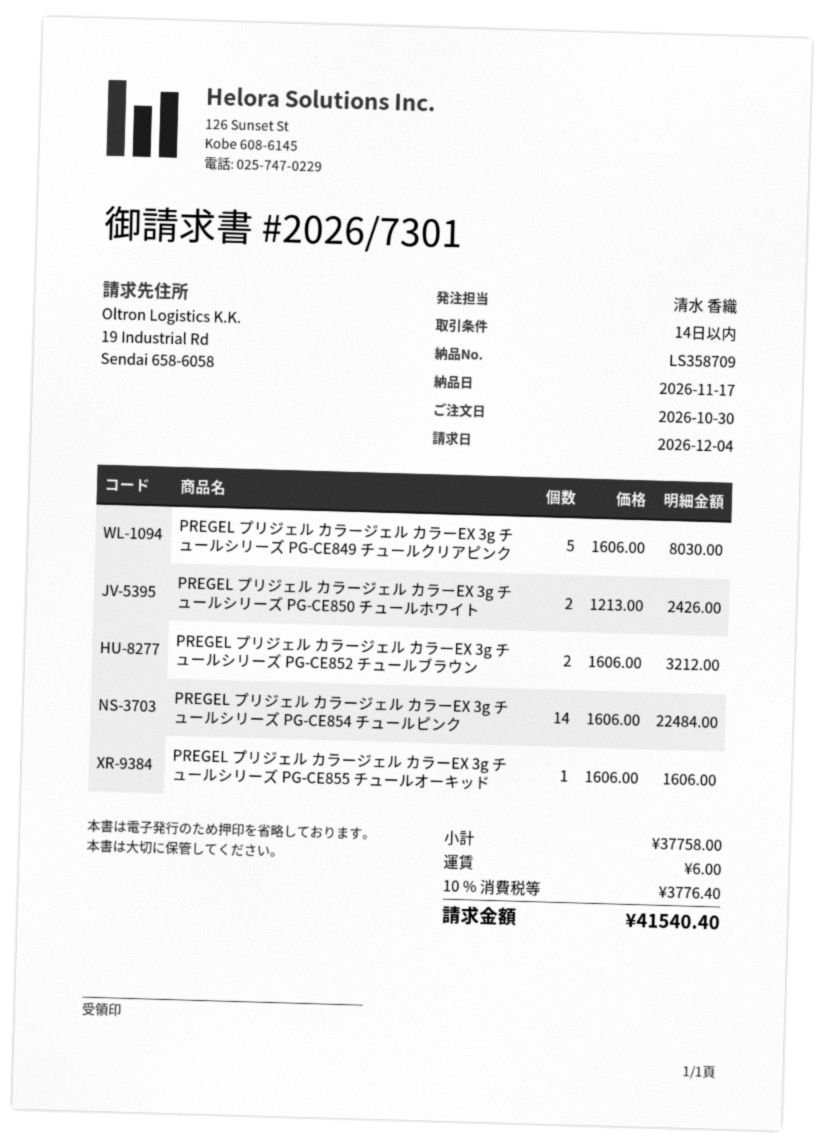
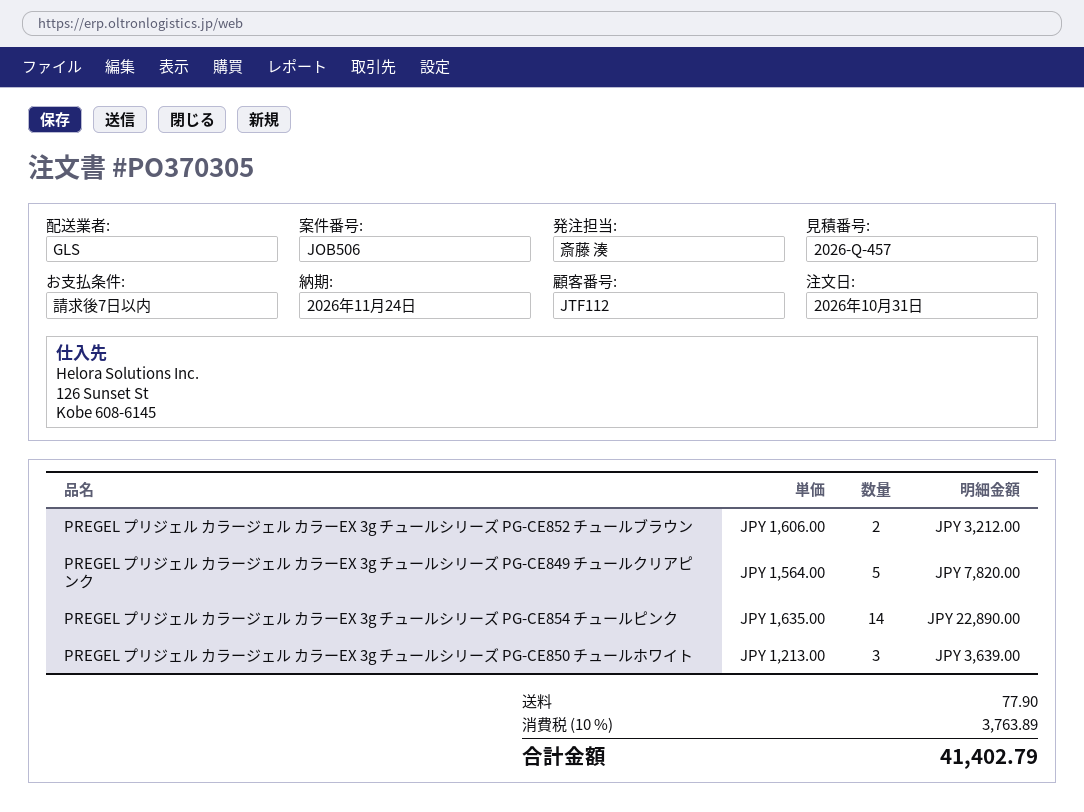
order date: 2026-10-30 -> 2026-10-31
delivery date: 2026-11-17 -> 2026-11-24
payment terms: 14 days -> 7 days
ordered by: 清水 香織 -> 斎藤 湊
PREGEL プリジェル カラージェル カラーEX 3g チュールシリーズ PG-CE849 チュールクリアピンク: 5 x 1606.00 = 8030.00 -> 5 x 1564.00 = 7820.00
PREGEL プリジェル カラージェル カラーEX 3g チュールシリーズ PG-CE850 チュールホワイト: 2 x 1213.00 = 2426.00 -> 3 x 1213.00 = 3639.00
PREGEL プリジェル カラージェル カラーEX 3g チュールシリーズ PG-CE854 チュールピンク: 14 x 1606.00 = 22484.00 -> 14 x 1635.00 = 22890.00
PREGEL プリジェル カラージェル カラーEX 3g チュールシリーズ PG-CE855 チュールオーキッド: 1 x 1606.00 = 1606.00 -> none
shipping: 6.00 -> 77.90
tax: 10% = 3776.40 -> 10% = 3763.89
total: 41540.40 -> 41402.79

